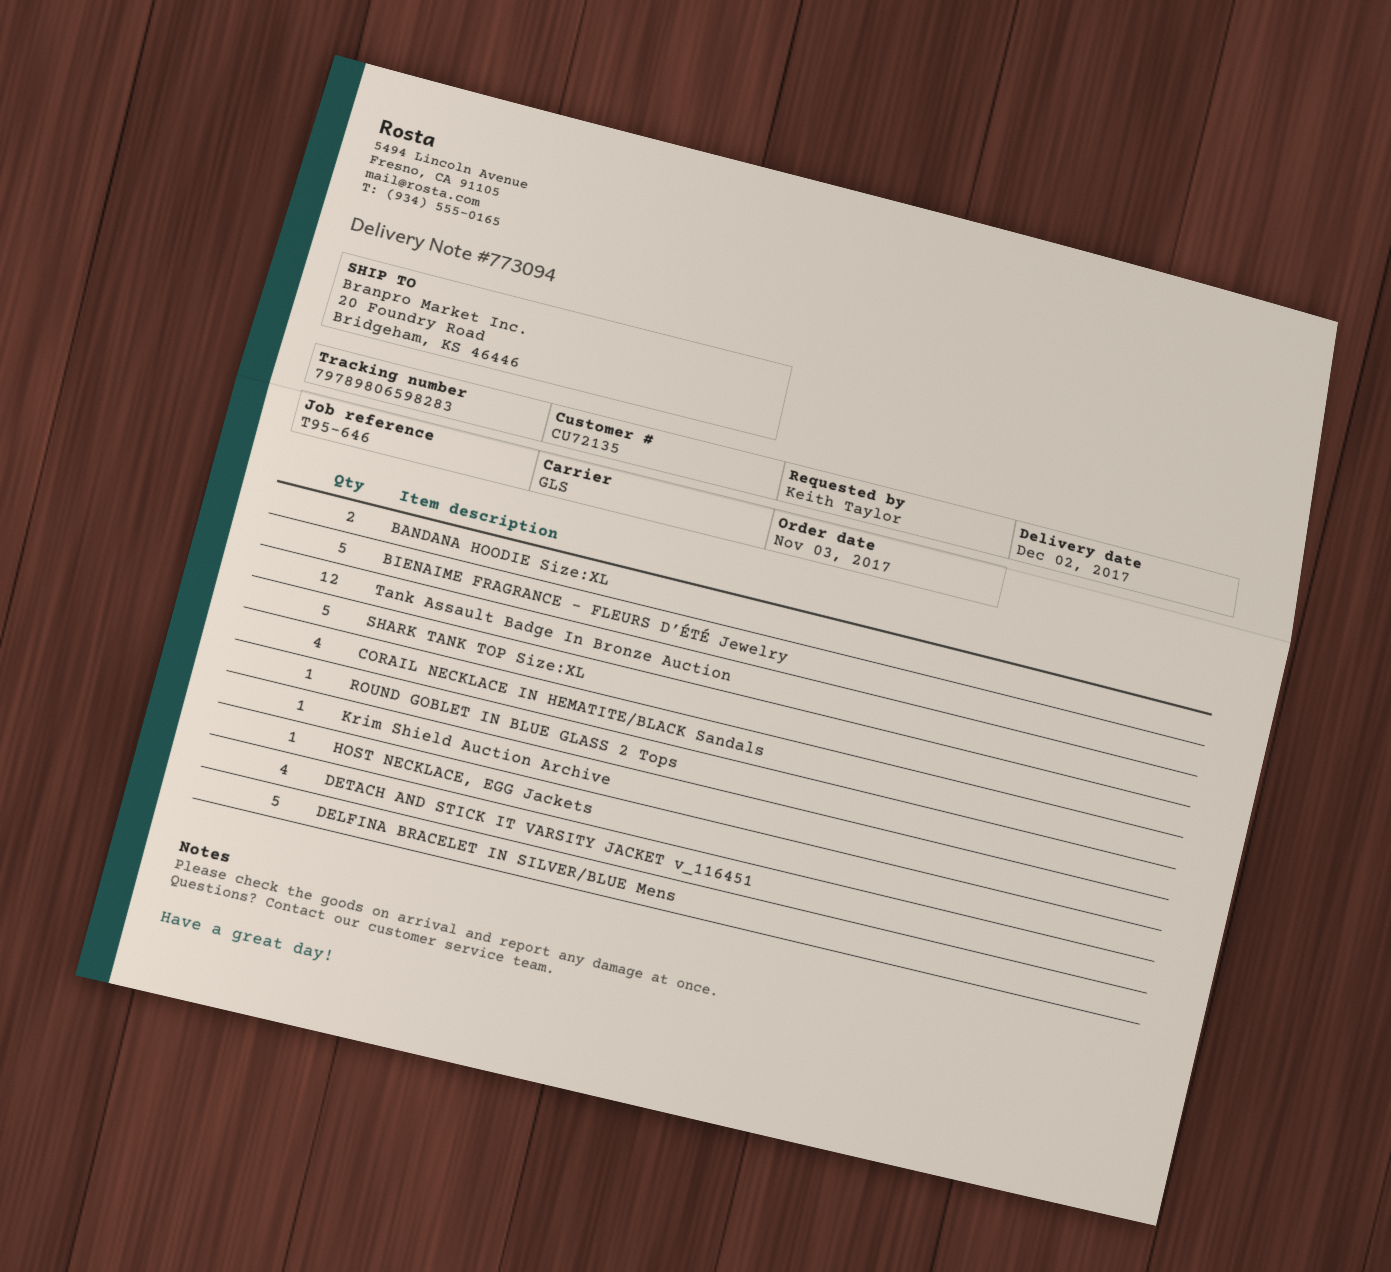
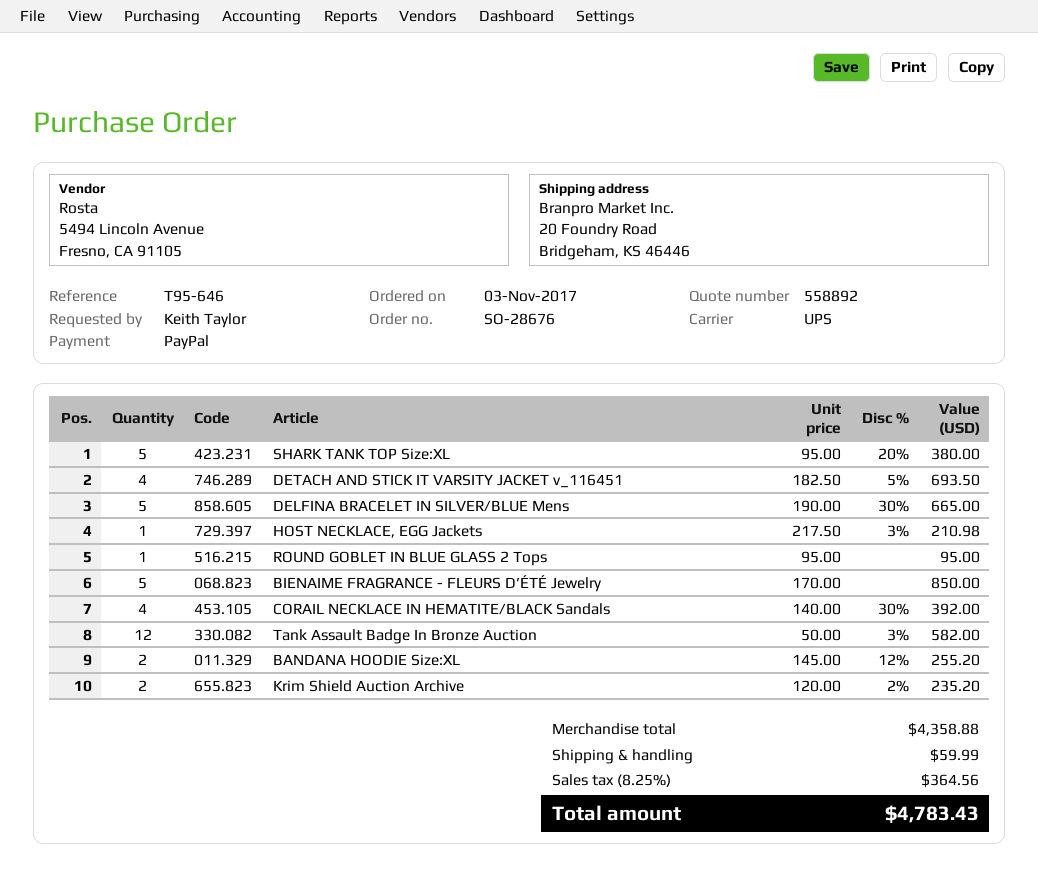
shipping method: GLS -> UPS
Krim Shield Auction Archive: 1 -> 2

